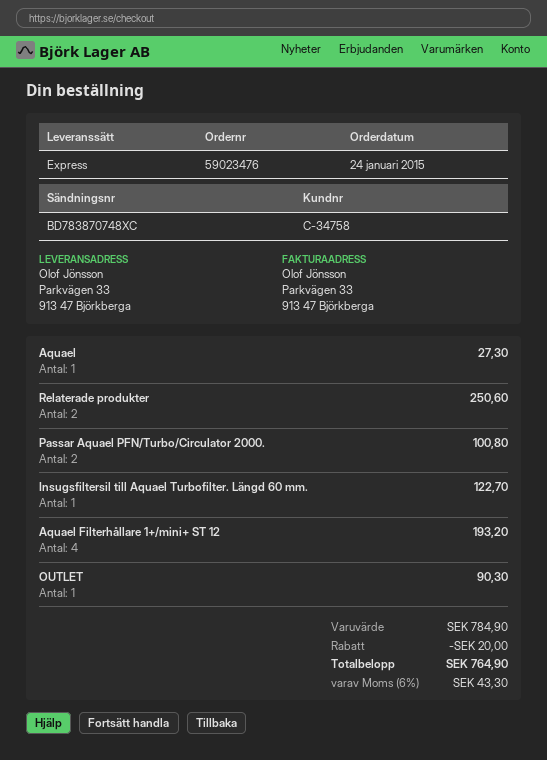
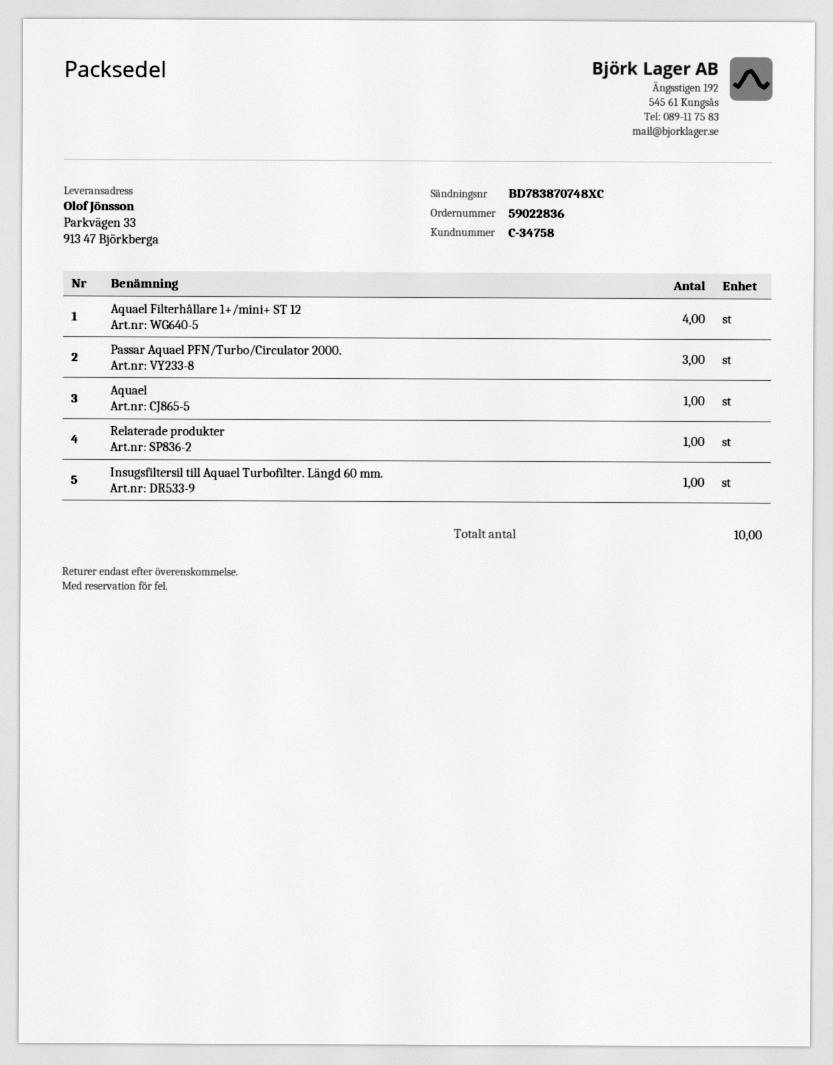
order number: 59023476 -> 59022836
Relaterade produkter: 2 -> 1
Passar Aquael PFN/Turbo/Circulator 2000.: 2 -> 3
OUTLET: 1 -> none

